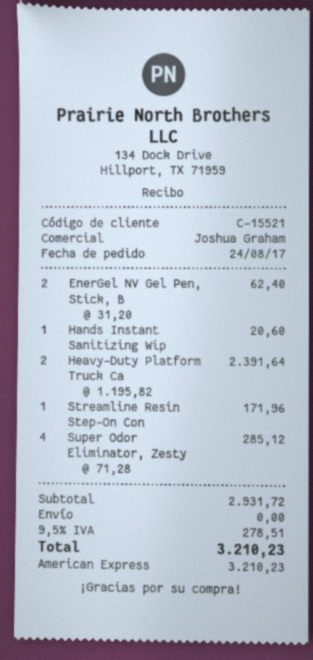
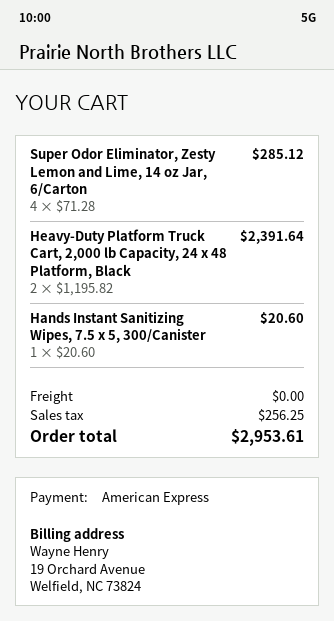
EnerGel NV Gel Pen, Stick, B: 2 x 31.20 = 62.40 -> none
Streamline Resin Step-On Con: 1 x 171.96 = 171.96 -> none
tax: 278.51 -> 256.25
total: 3210.23 -> 2953.61

